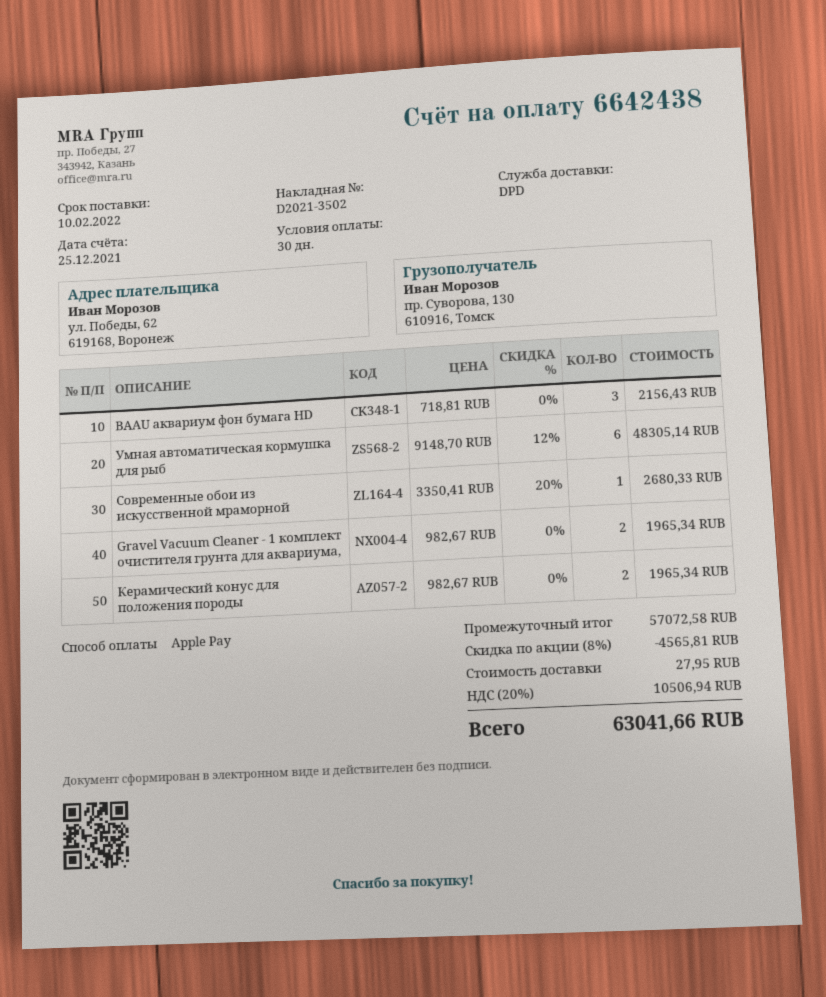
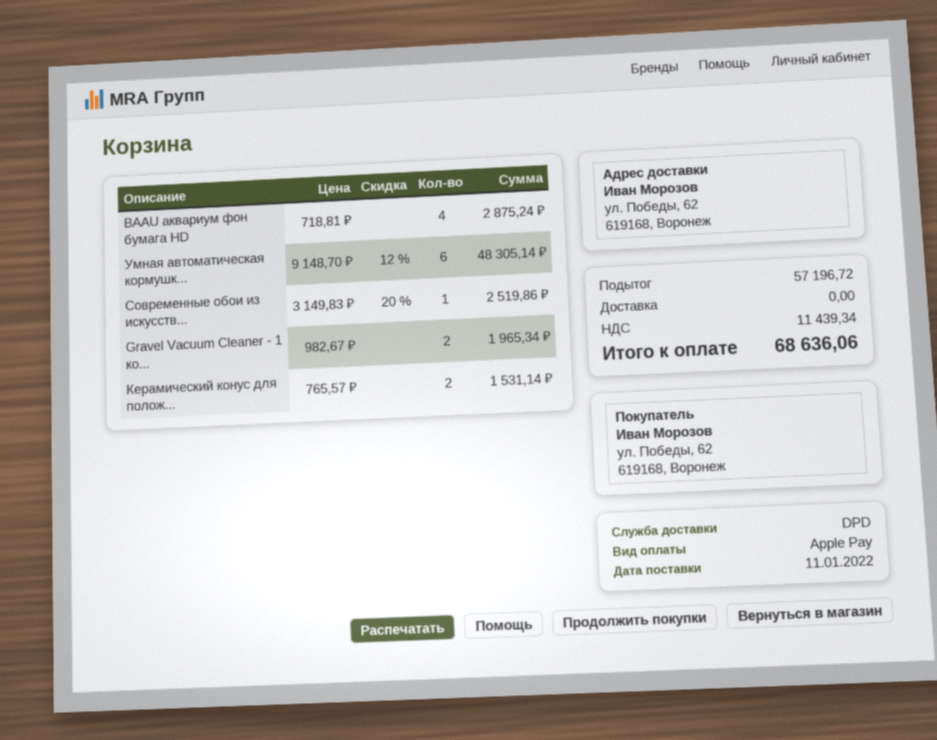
delivery date: 2022-02-10 -> 2022-01-11
ship to: пр. Суворова, 130, 610916, Томск -> ул. Победы, 62, 619168, Воронеж
BAAU аквариум фон бумага HD: 3 x 718.81 = 2156.43 -> 4 x 718.81 = 2875.24
Современные обои из искусственной мраморной: 1 x 3350.41 - 20% = 2680.33 -> 1 x 3149.83 - 20% = 2519.86
Керамический конус для положения породы: 2 x 982.67 = 1965.34 -> 2 x 765.57 = 1531.14
subtotal: 57072.58 -> 57196.72
discount: 8% = 4565.81 -> none
shipping: 27.95 -> 0.00
tax: 10506.94 -> 11439.34
total: 63041.66 -> 68636.06

